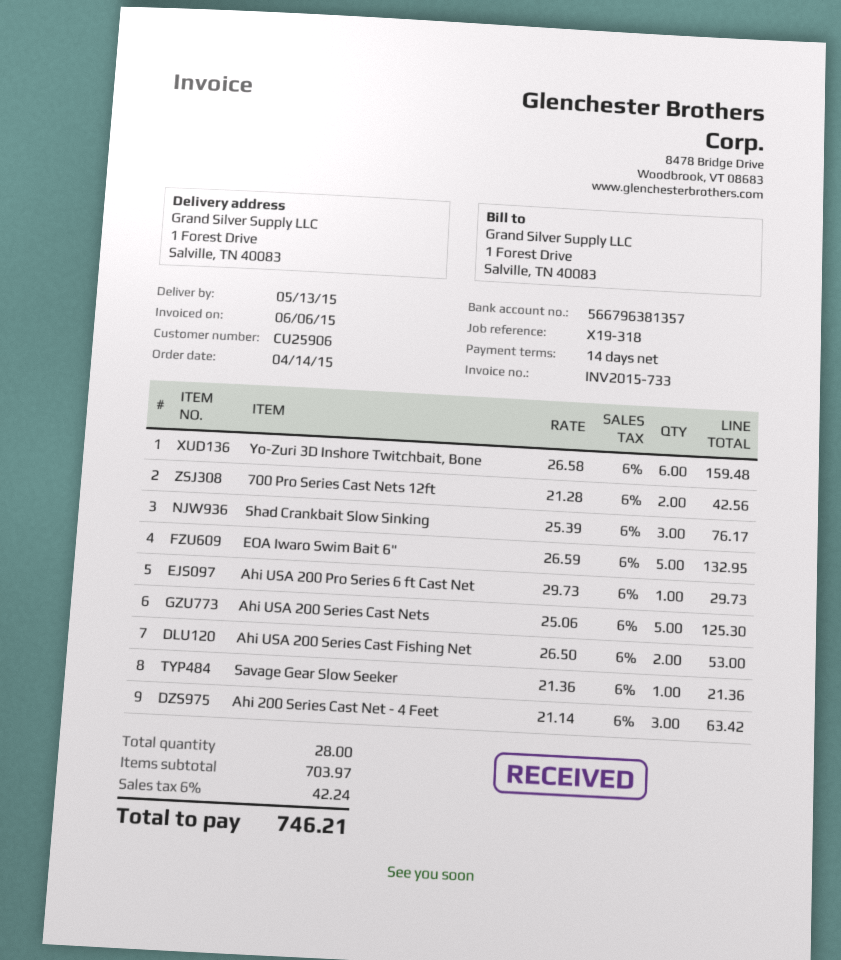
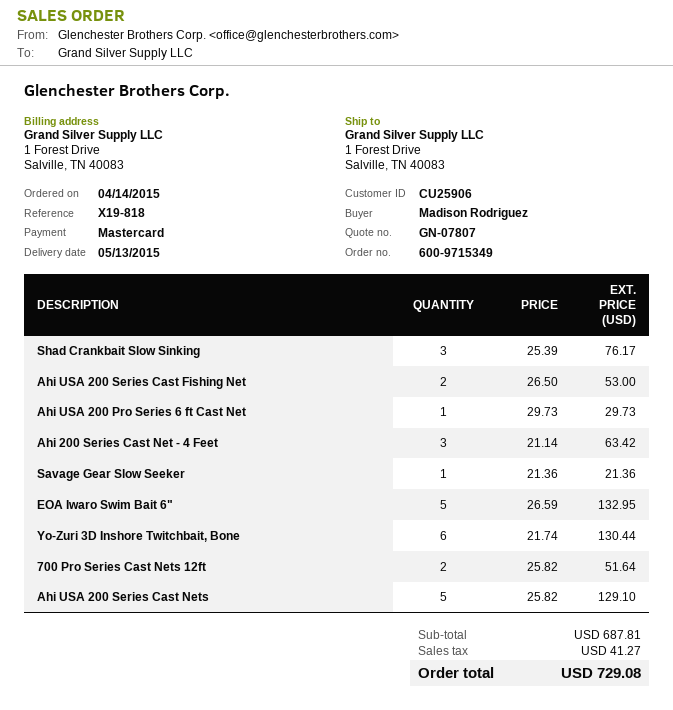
reference: X19-318 -> X19-818
Yo-Zuri 3D Inshore Twitchbait, Bone: 6 x 26.58 = 159.48 -> 6 x 21.74 = 130.44
700 Pro Series Cast Nets 12ft: 2 x 21.28 = 42.56 -> 2 x 25.82 = 51.64
Ahi USA 200 Series Cast Nets: 5 x 25.06 = 125.30 -> 5 x 25.82 = 129.10
subtotal: 703.97 -> 687.81
tax: 42.24 -> 41.27
total: 746.21 -> 729.08

